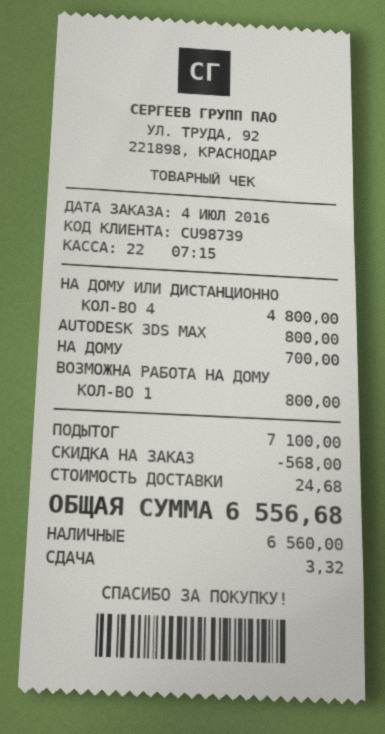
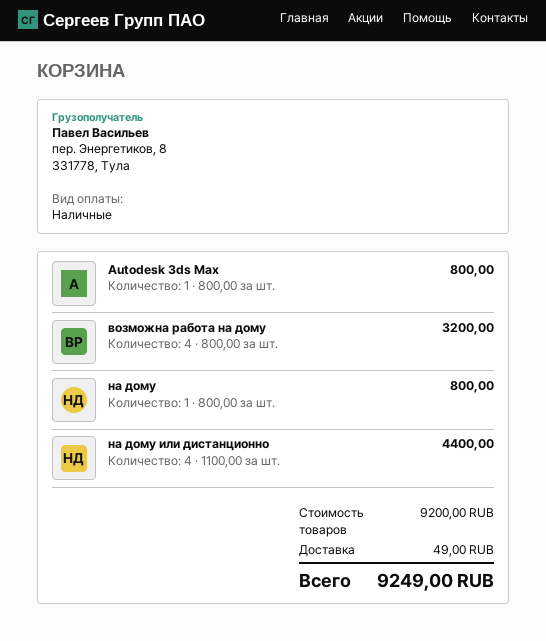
НА ДОМУ ИЛИ ДИСТАНЦИОННО: 4 for 4800.00 -> 4 for 4400.00
НА ДОМУ: 1 for 700.00 -> 1 for 800.00
ВОЗМОЖНА РАБОТА НА ДОМУ: 1 for 800.00 -> 4 for 3200.00
subtotal: 7100.00 -> 9200.00
discount: 568.00 -> none
shipping: 24.68 -> 49.00
total: 6556.68 -> 9249.00

